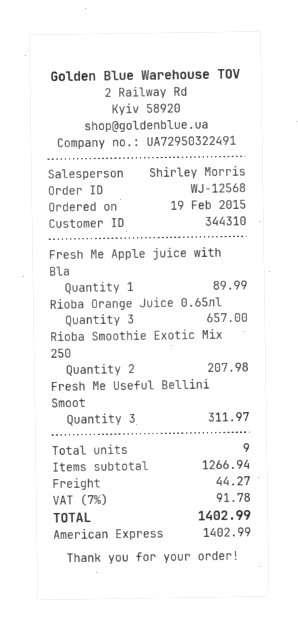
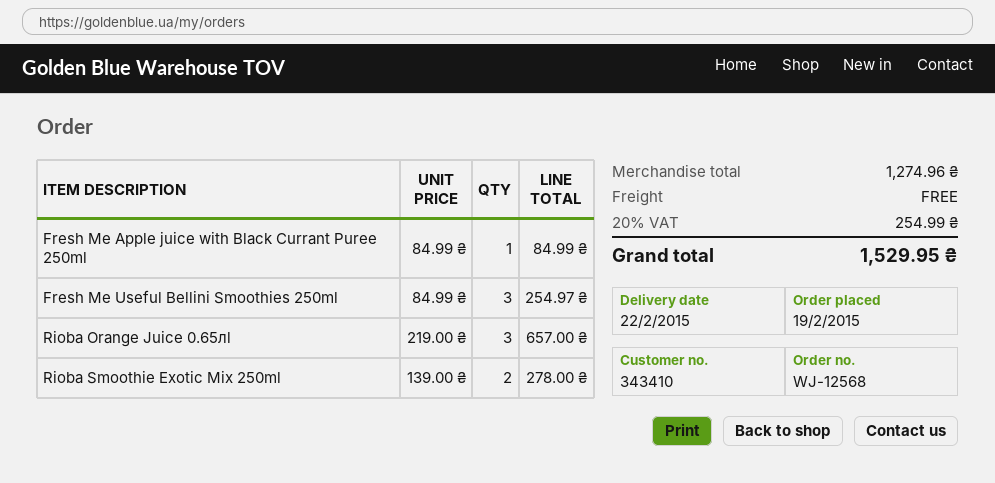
customer number: 344310 -> 343410
Fresh Me Apple juice with Bla: 1 for 89.99 -> 1 for 84.99
Rioba Smoothie Exotic Mix 250: 2 for 207.98 -> 2 for 278.00
Fresh Me Useful Bellini Smoot: 3 for 311.97 -> 3 for 254.97
subtotal: 1266.94 -> 1274.96
shipping: 44.27 -> 0.00
tax: 7% = 91.78 -> 20% = 254.99
total: 1402.99 -> 1529.95

